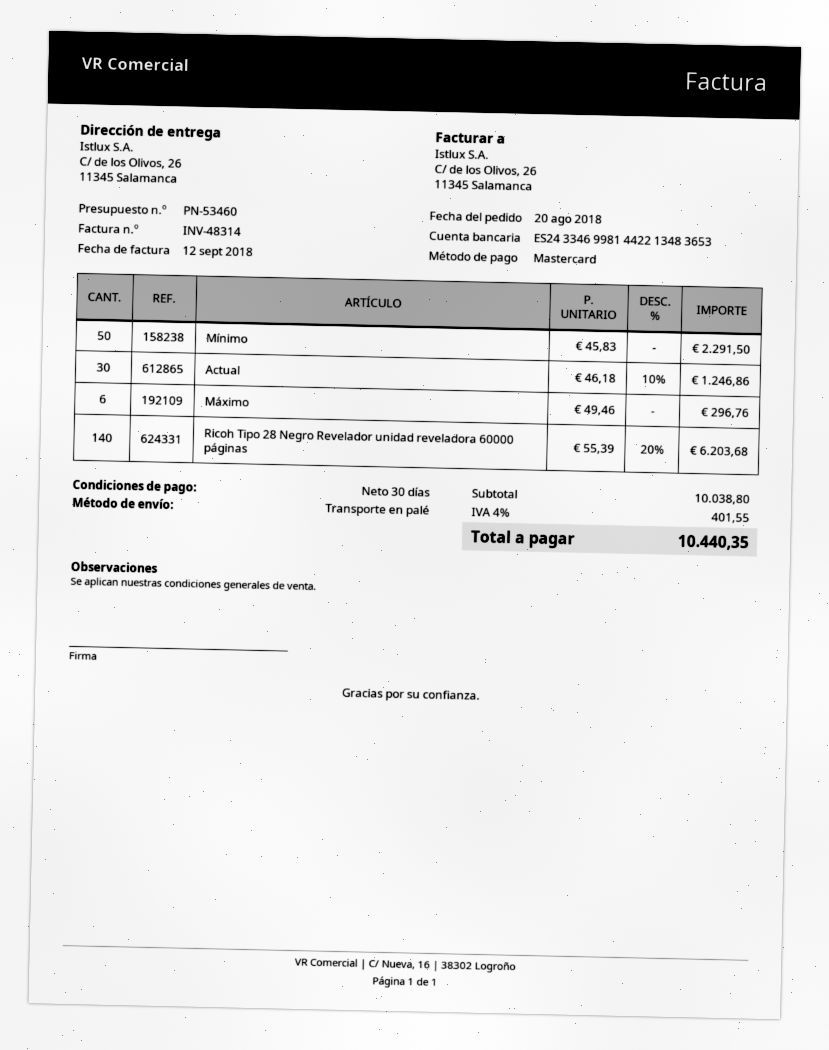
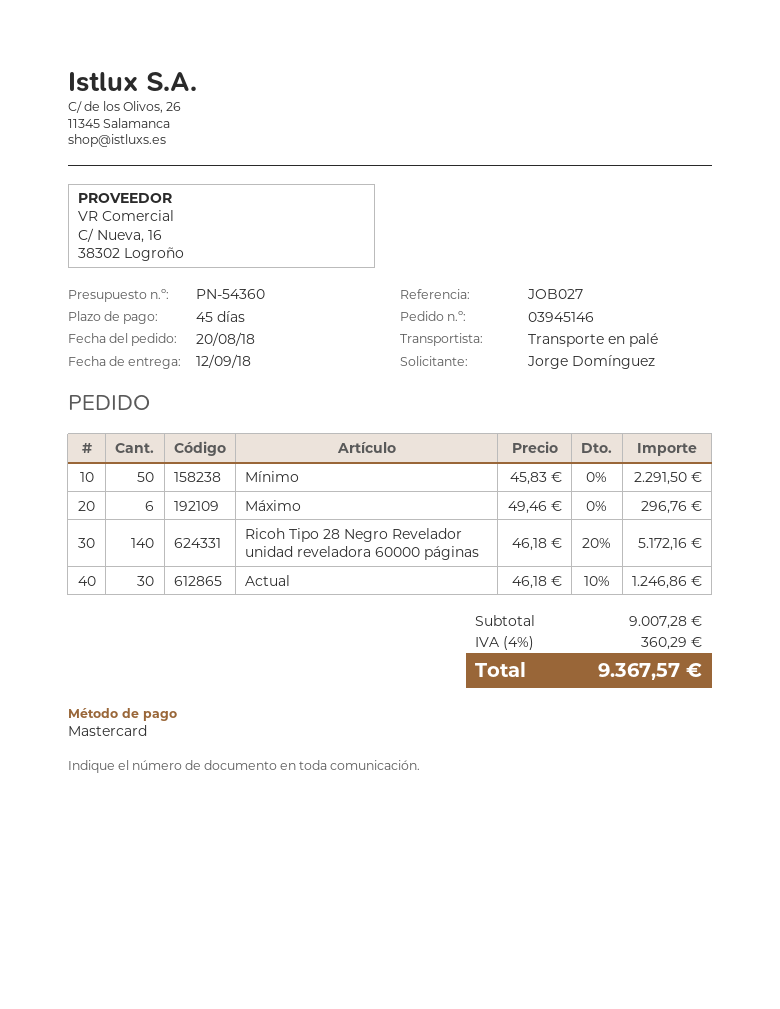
quote number: PN-53460 -> PN-54360
payment terms: 30 days -> 45 days
Ricoh Tipo 28 Negro Revelador unidad reveladora 60000 páginas: 140 x 55.39 - 20% = 6203.68 -> 140 x 46.18 - 20% = 5172.16
subtotal: 10038.80 -> 9007.28
tax: 4% = 401.55 -> 4% = 360.29
total: 10440.35 -> 9367.57

